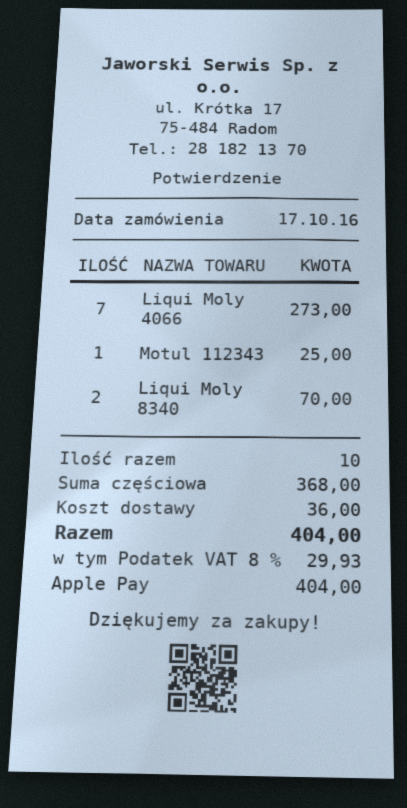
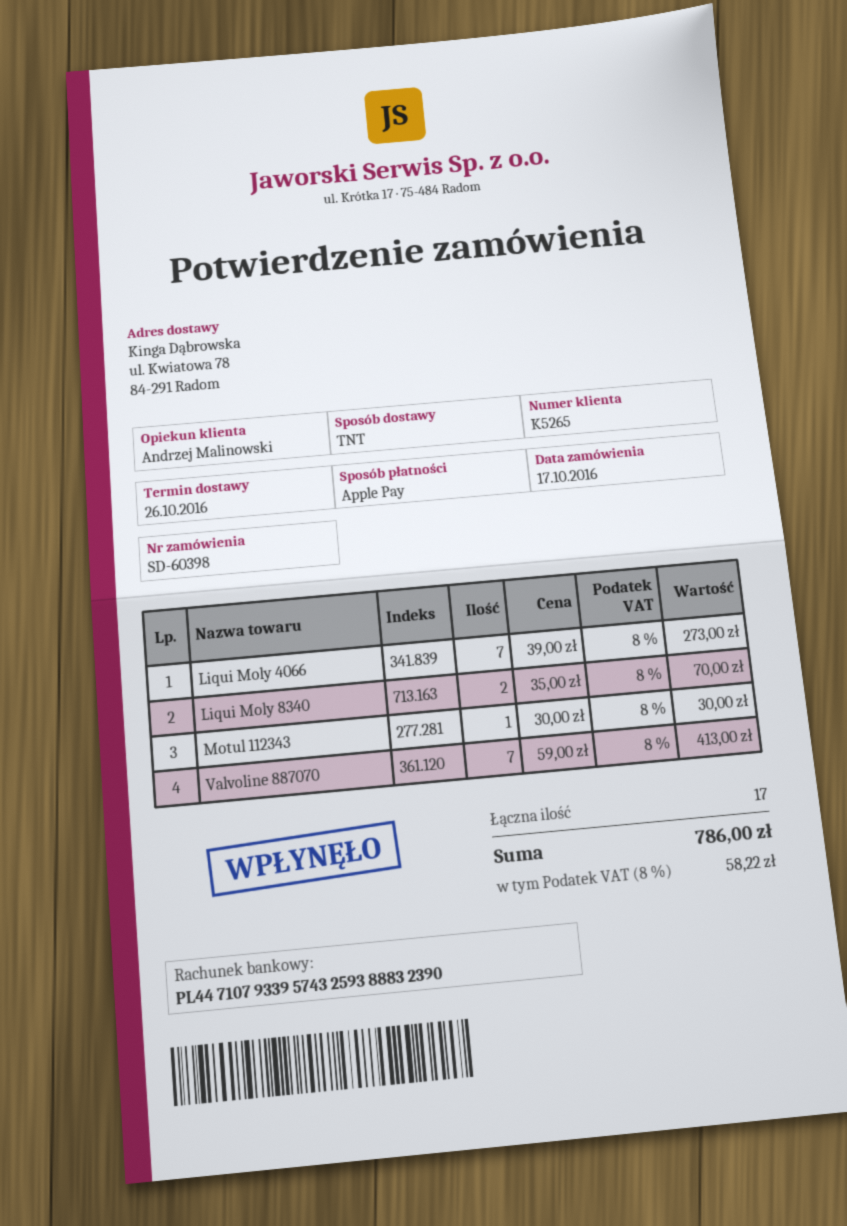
Motul 112343: 1 for 25.00 -> 1 for 30.00
Valvoline 887070: none -> 7 for 413.00
total quantity: 10 -> 17
shipping: 36.00 -> none
tax: 8% = 29.93 -> 8% = 58.22
total: 404.00 -> 786.00

